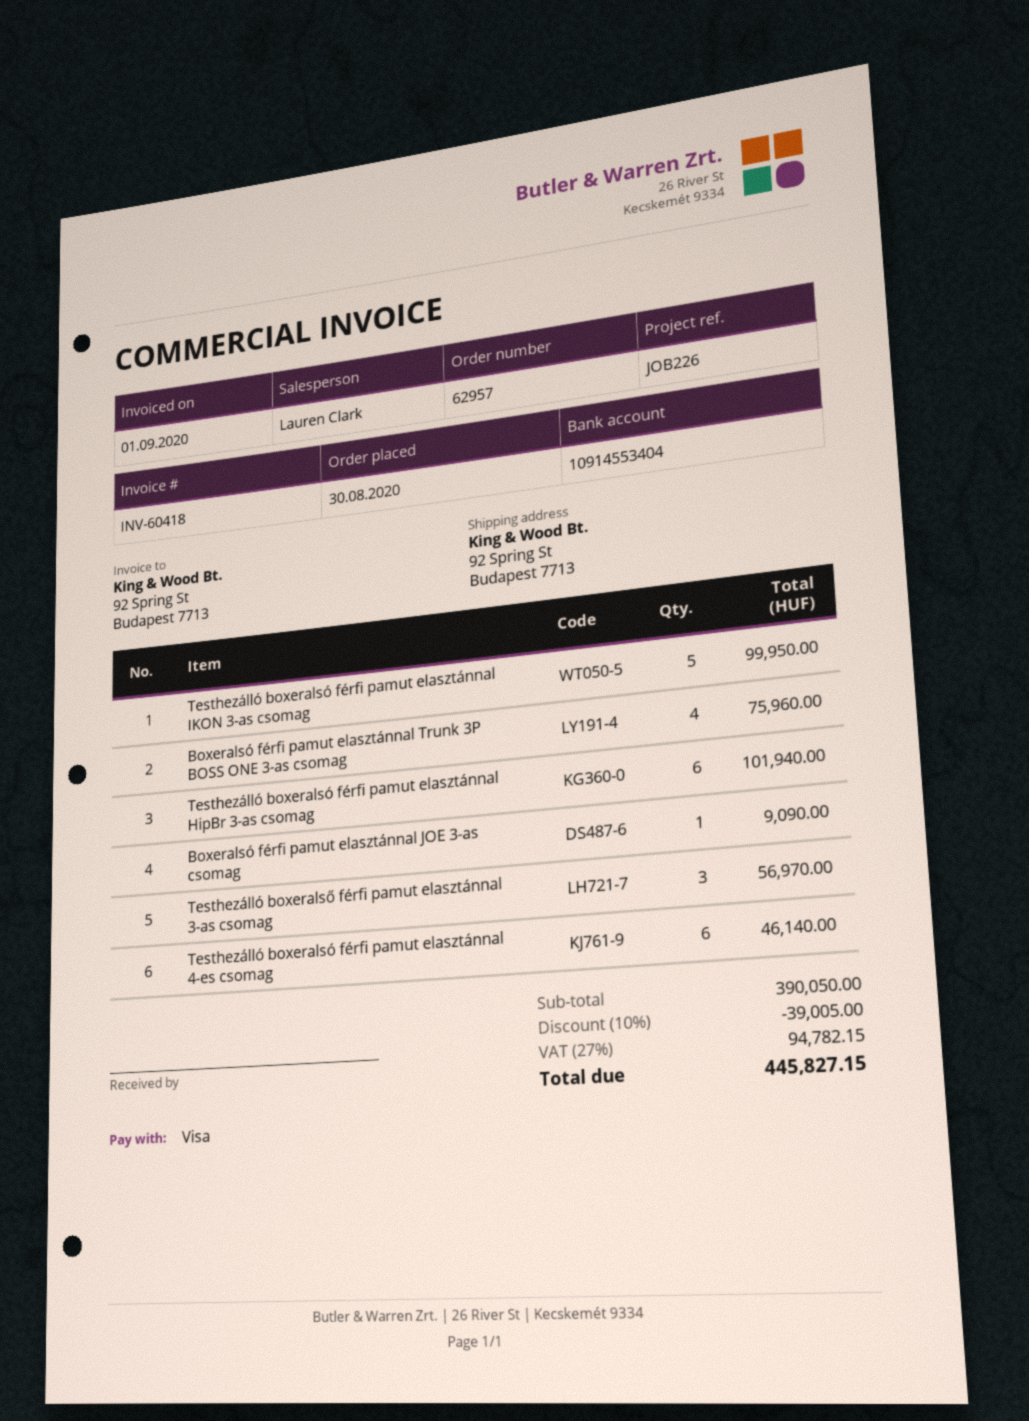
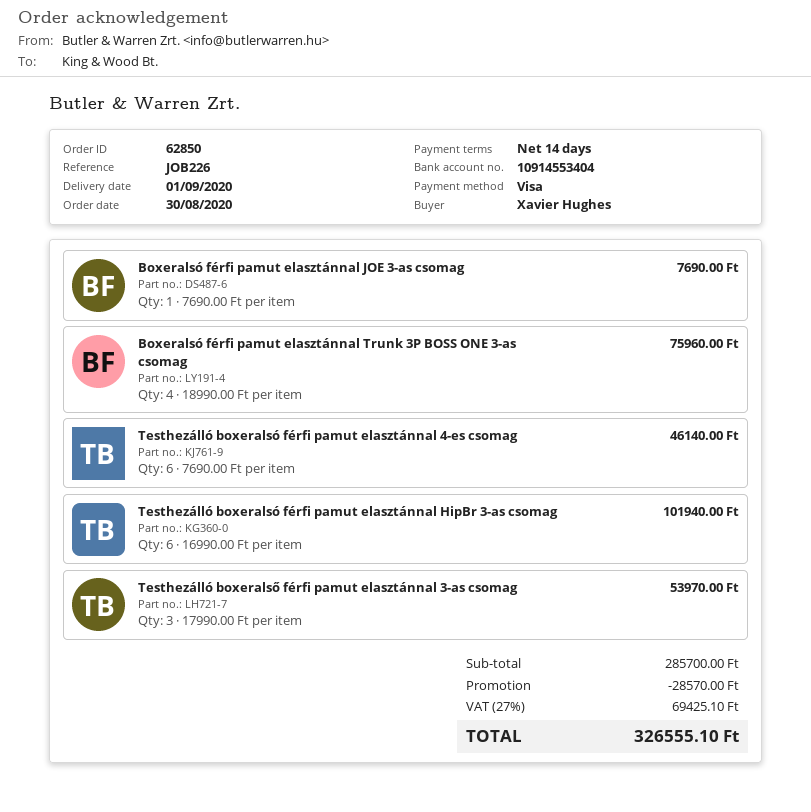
order number: 62957 -> 62850
Testhezálló boxeralsó férfi pamut elasztánnal IKON 3-as csomag: 5 for 99950.00 -> none
Boxeralsó férfi pamut elasztánnal JOE 3-as csomag: 1 for 9090.00 -> 1 for 7690.00
Testhezálló boxeralső férfi pamut elasztánnal 3-as csomag: 3 for 56970.00 -> 3 for 53970.00
subtotal: 390050.00 -> 285700.00
discount: 39005.00 -> 28570.00
tax: 27% = 94782.15 -> 27% = 69425.10
total: 445827.15 -> 326555.10

